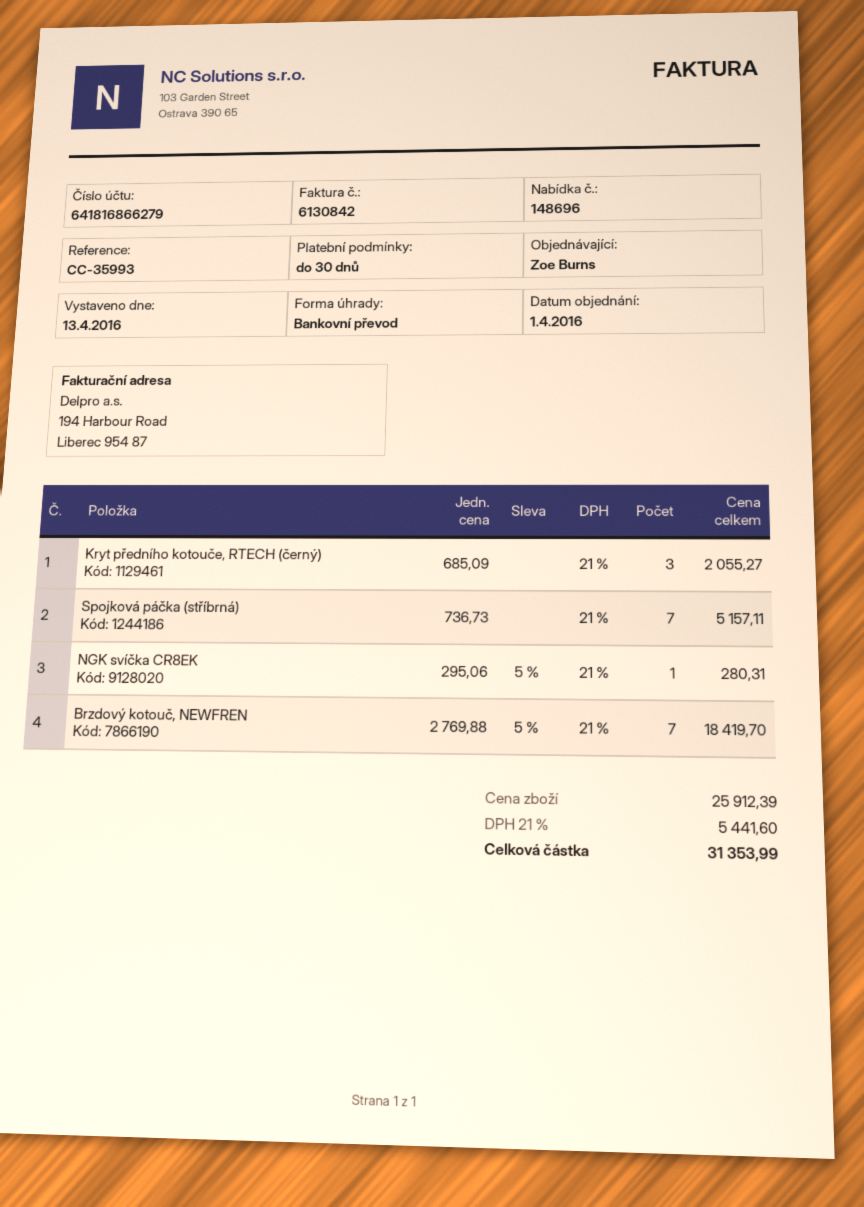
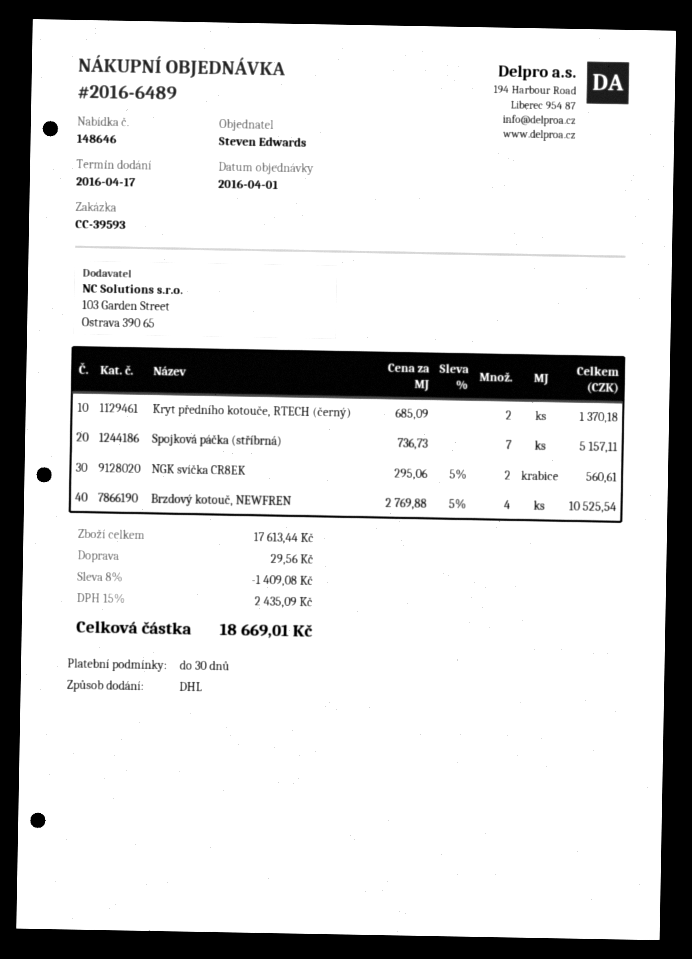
quote number: 148696 -> 148646
reference: CC-35993 -> CC-39593
ordered by: Zoe Burns -> Steven Edwards
Kryt předního kotouče, RTECH (černý): 3 x 685.09 = 2055.27 -> 2 x 685.09 = 1370.18
NGK svíčka CR8EK: 1 x 295.06 - 5% = 280.31 -> 2 x 295.06 - 5% = 560.61
Brzdový kotouč, NEWFREN: 7 x 2769.88 - 5% = 18419.70 -> 4 x 2769.88 - 5% = 10525.54
subtotal: 25912.39 -> 17613.44
discount: none -> 8% = 1409.08
shipping: none -> 29.56
tax: 21% = 5441.60 -> 15% = 2435.09
total: 31353.99 -> 18669.01

